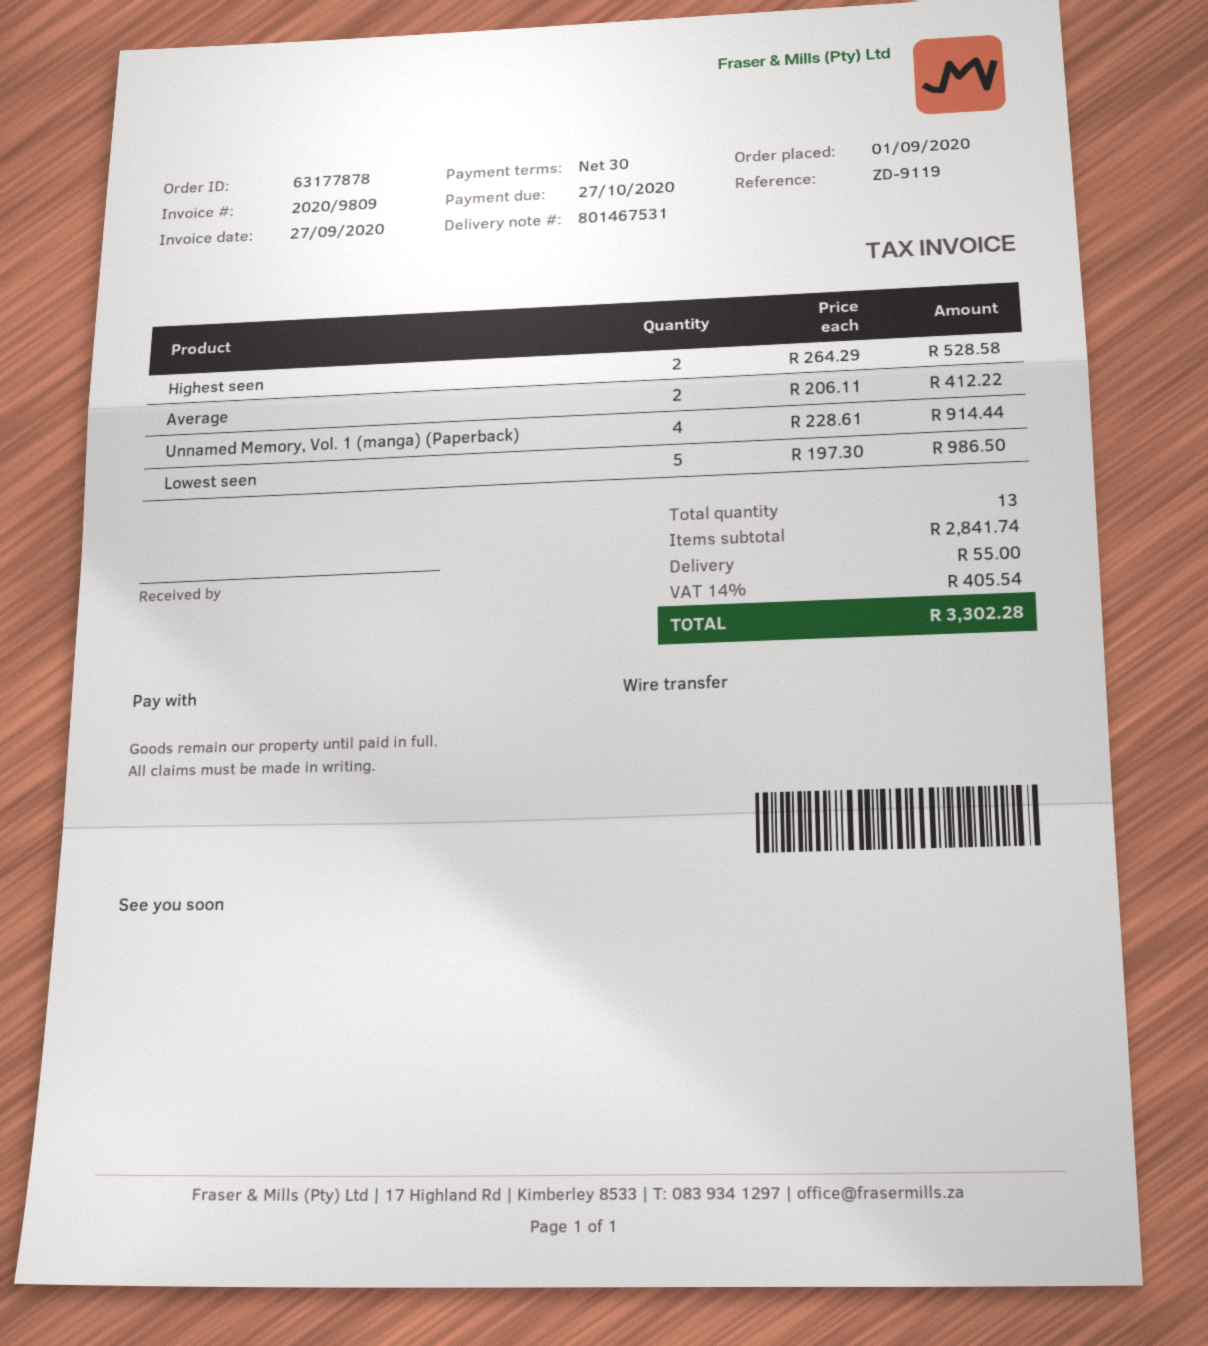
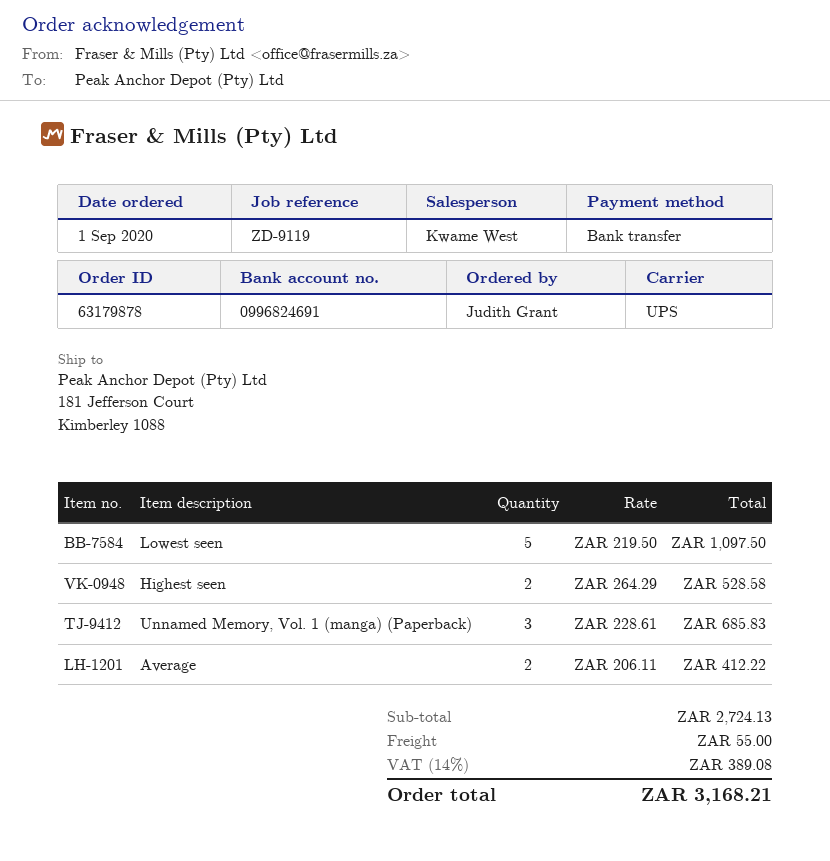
order number: 63177878 -> 63179878
Unnamed Memory, Vol. 1 (manga) (Paperback): 4 x 228.61 = 914.44 -> 3 x 228.61 = 685.83
Lowest seen: 5 x 197.30 = 986.50 -> 5 x 219.50 = 1097.50
subtotal: 2841.74 -> 2724.13
tax: 14% = 405.54 -> 14% = 389.08
total: 3302.28 -> 3168.21

